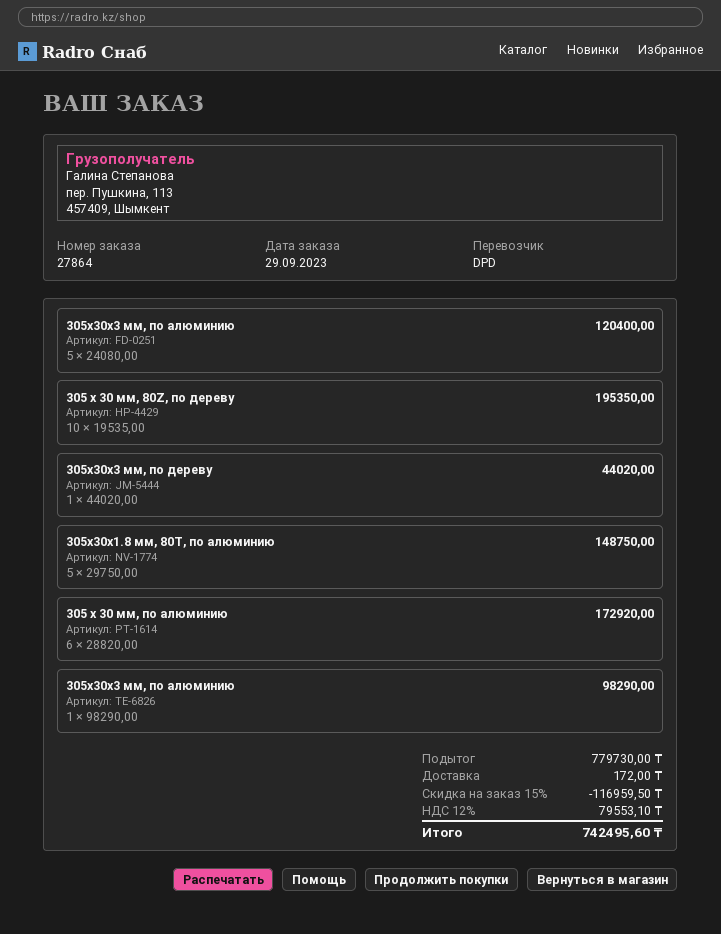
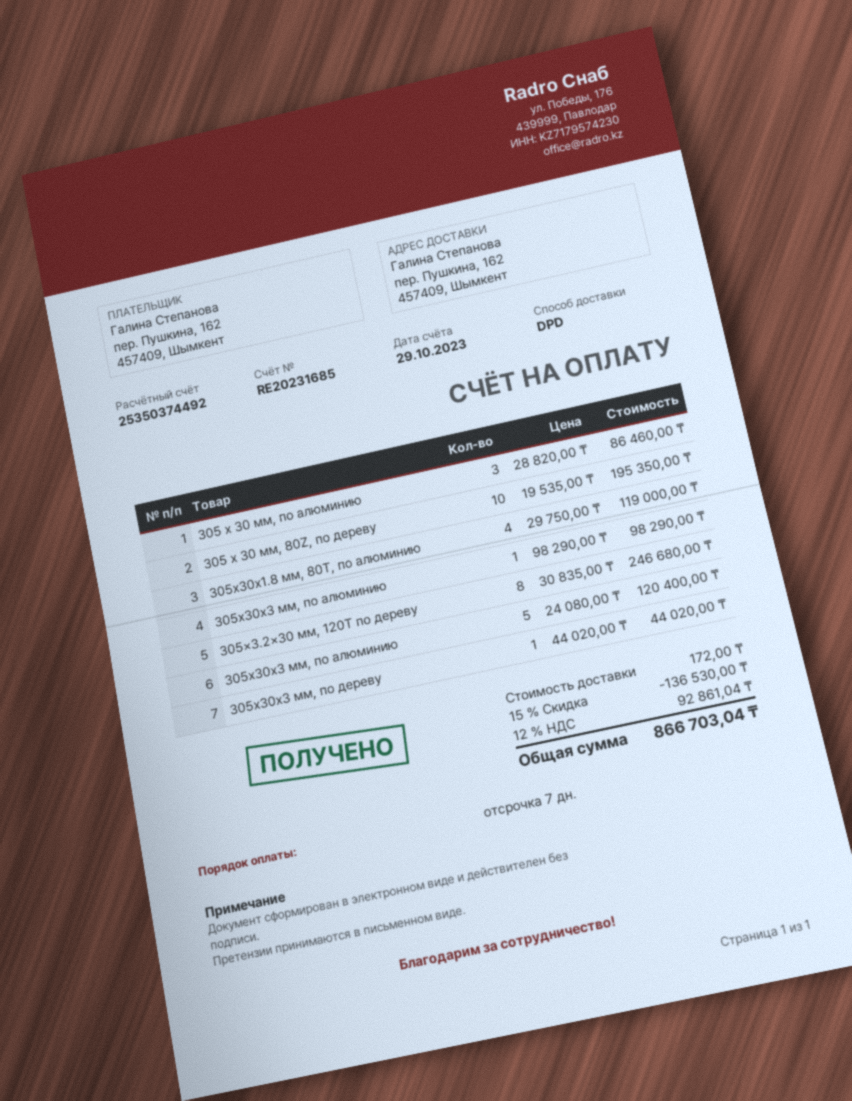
ship to: пер. Пушкина, 113, 457409, Шымкент -> пер. Пушкина, 162, 457409, Шымкент
305x30x1.8 мм, 80T, по алюминию: 5 x 29750.00 = 148750.00 -> 4 x 29750.00 = 119000.00
305 x 30 мм, по алюминию: 6 x 28820.00 = 172920.00 -> 3 x 28820.00 = 86460.00
305×3.2×30 мм, 120T по дереву: none -> 8 x 30835.00 = 246680.00
discount: 15% = 116959.50 -> 15% = 136530.00
tax: 12% = 79553.10 -> 12% = 92861.04
total: 742495.60 -> 866703.04

